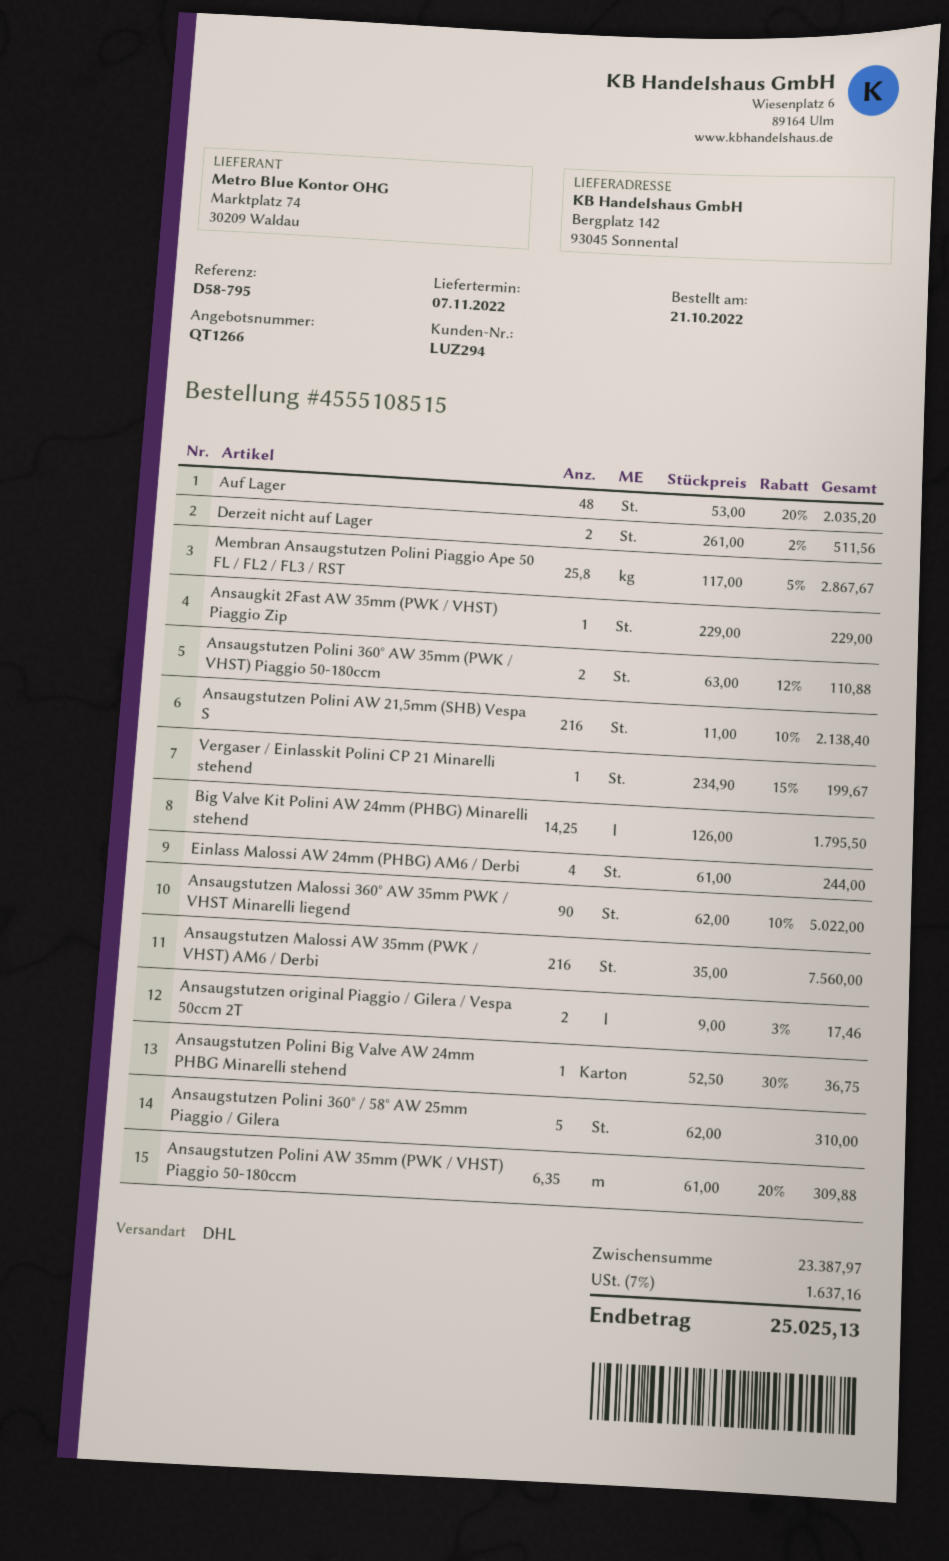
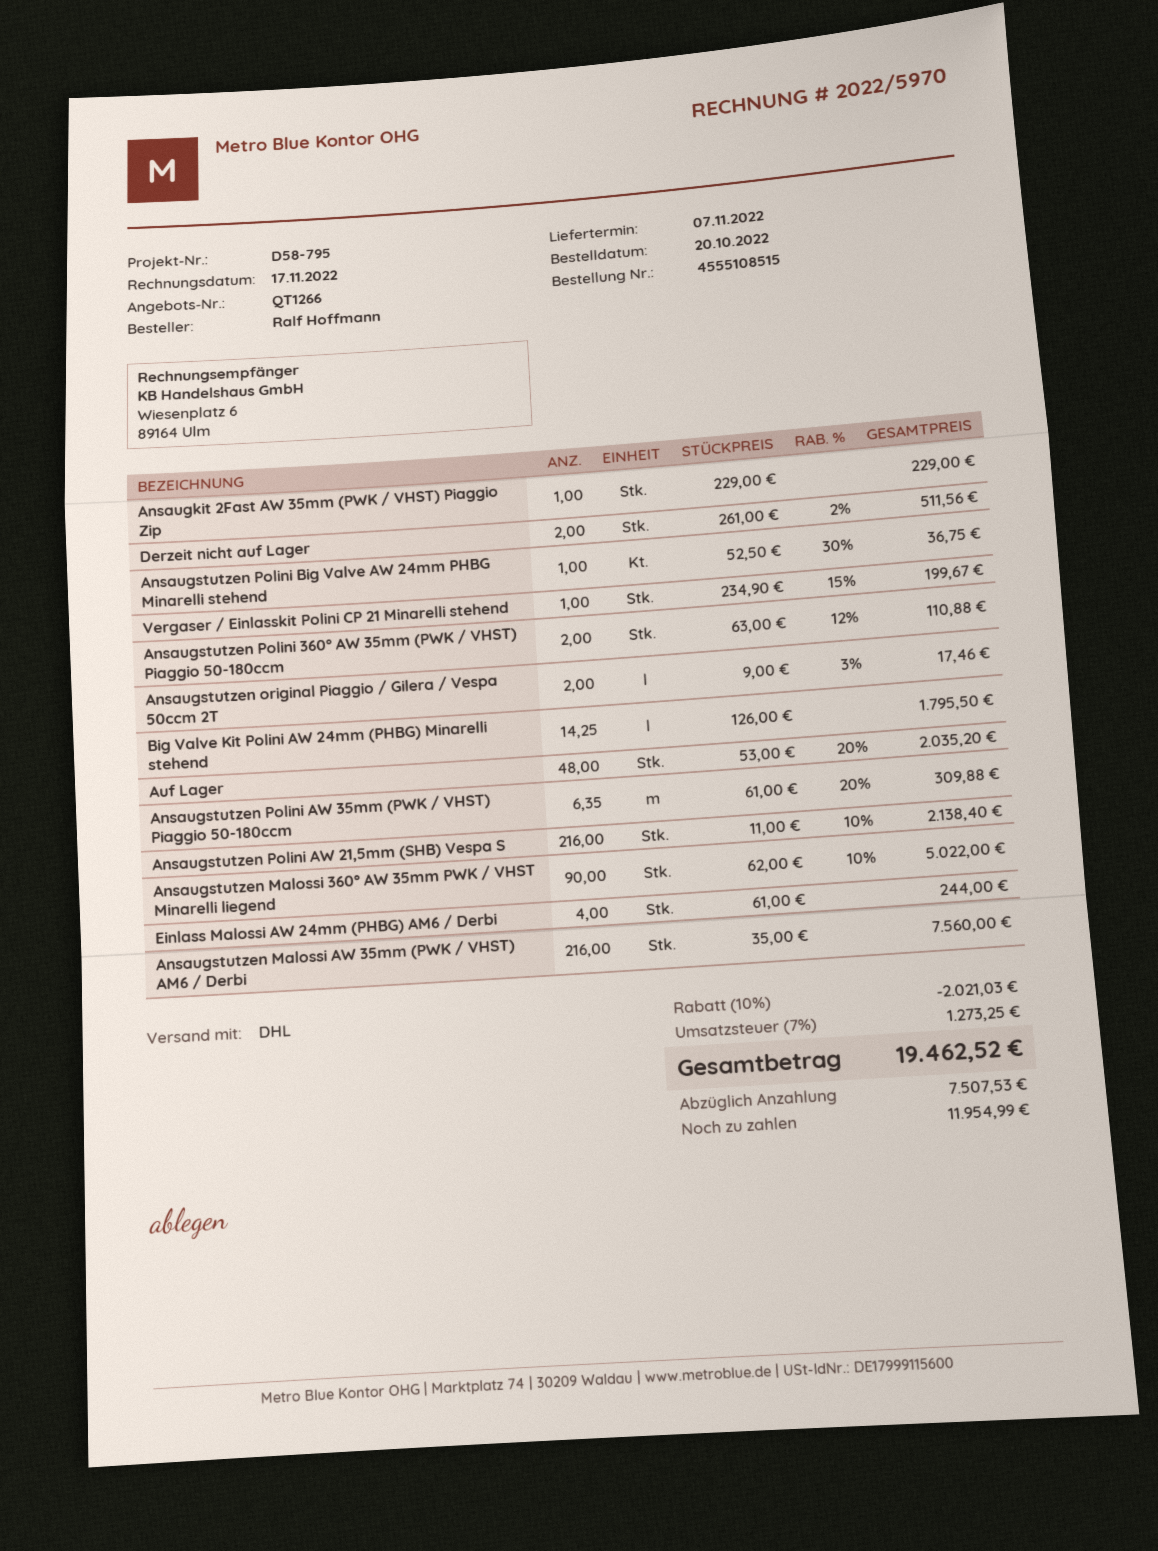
order date: 2022-10-21 -> 2022-10-20
Membran Ansaugstutzen Polini Piaggio Ape 50 FL / FL2 / FL3 / RST: 25.8 x 117.00 - 5% = 2867.67 -> none
Ansaugstutzen Polini 360° / 58° AW 25mm Piaggio / Gilera: 5 x 62.00 = 310.00 -> none
discount: none -> 10% = 2021.03
tax: 7% = 1637.16 -> 7% = 1273.25
total: 25025.13 -> 19462.52

